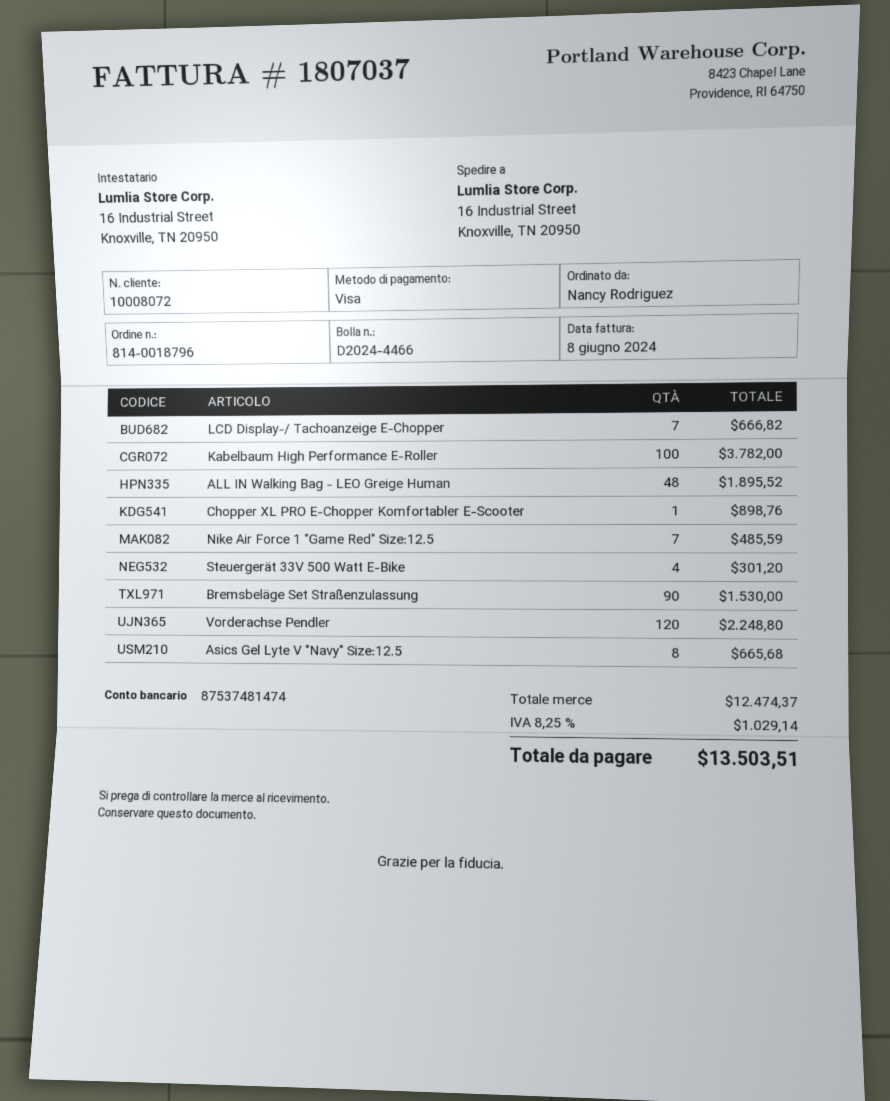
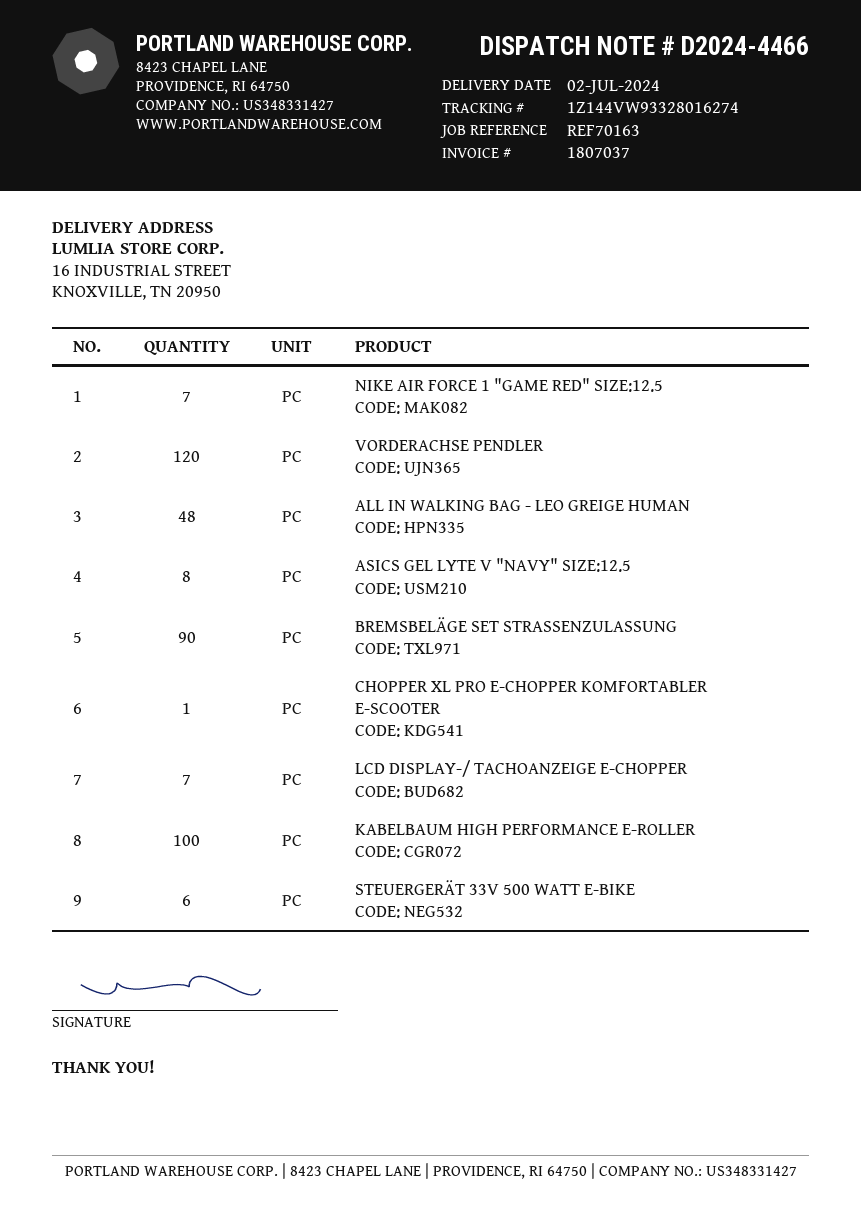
Steuergerät 33V 500 Watt E-Bike: 4 -> 6

